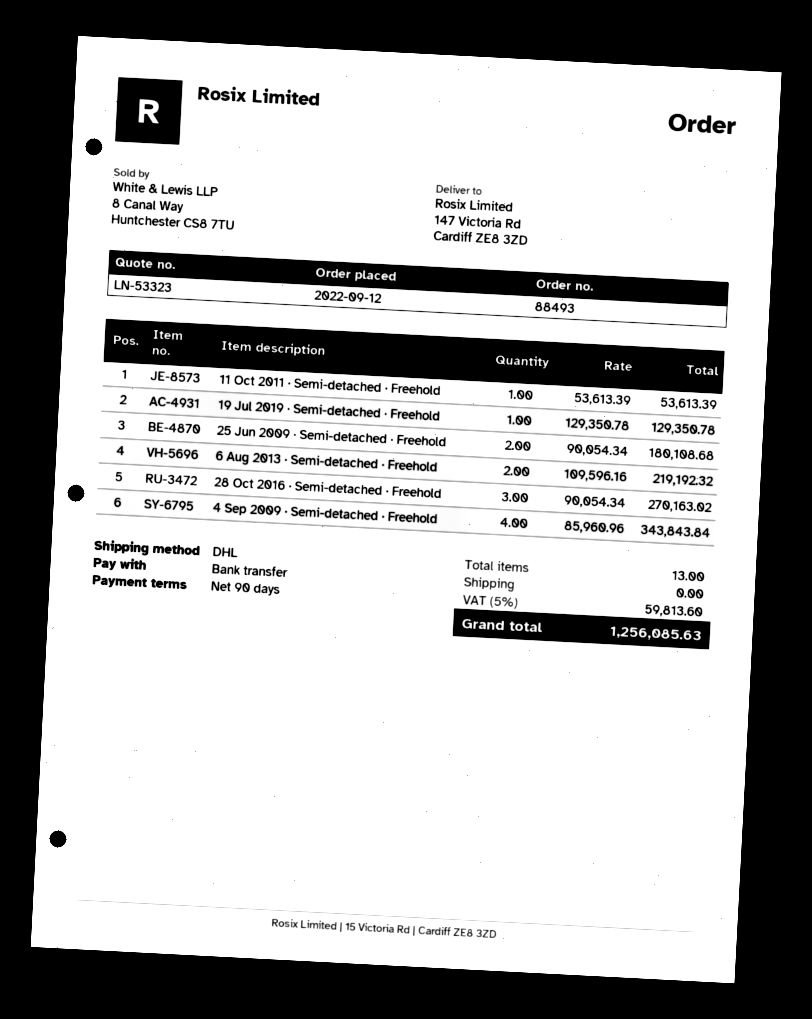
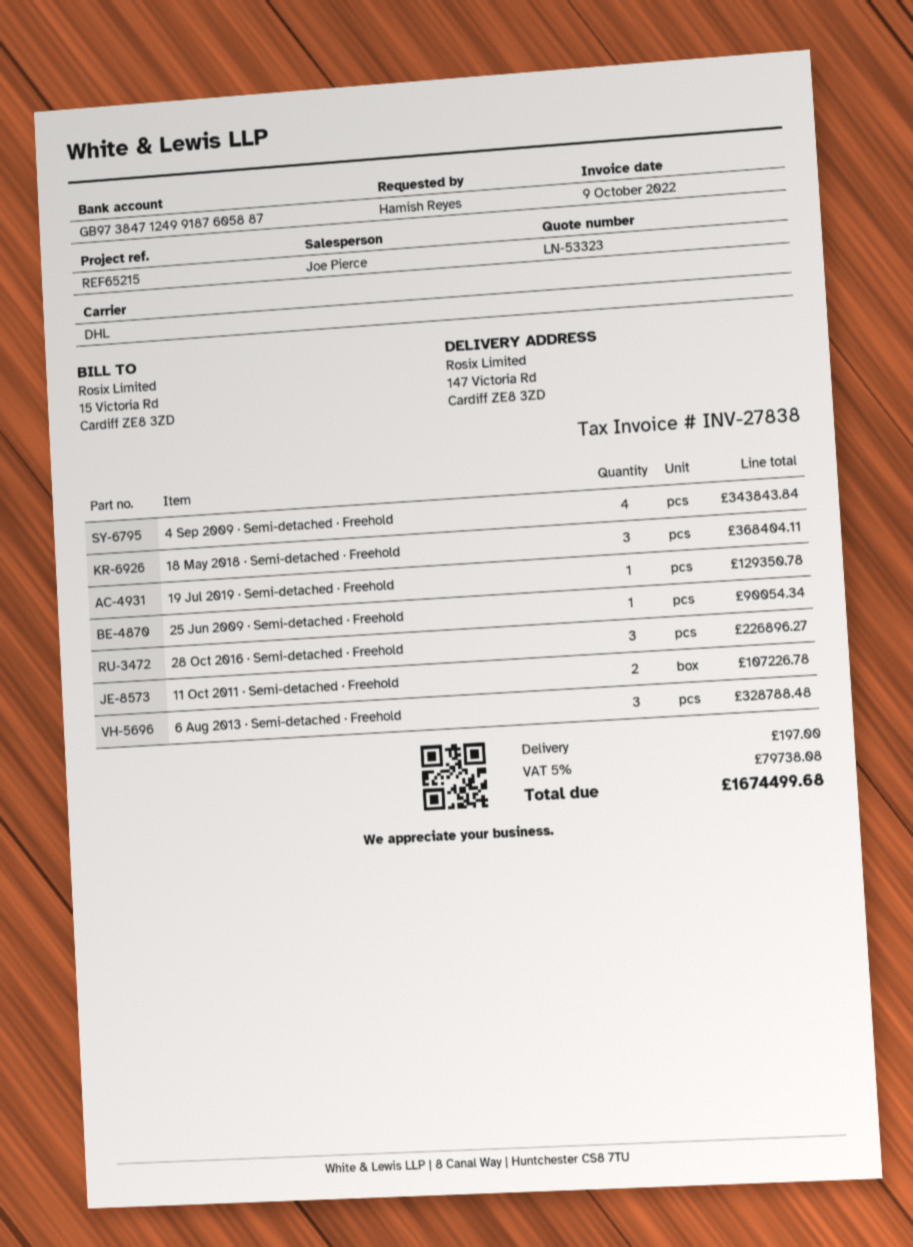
11 Oct 2011 · Semi-detached · Freehold: 1 for 53613.39 -> 2 for 107226.78
25 Jun 2009 · Semi-detached · Freehold: 2 for 180108.68 -> 1 for 90054.34
6 Aug 2013 · Semi-detached · Freehold: 2 for 219192.32 -> 3 for 328788.48
28 Oct 2016 · Semi-detached · Freehold: 3 for 270163.02 -> 3 for 226896.27
18 May 2018 · Semi-detached · Freehold: none -> 3 for 368404.11
shipping: 0.00 -> 197.00
tax: 5% = 59813.60 -> 5% = 79738.08
total: 1256085.63 -> 1674499.68

